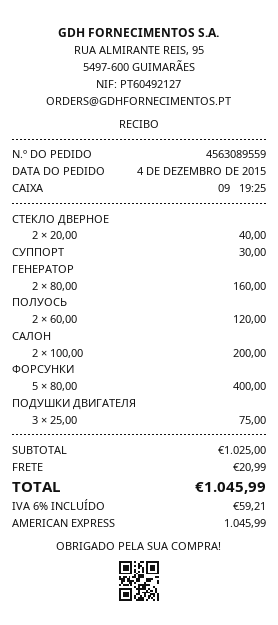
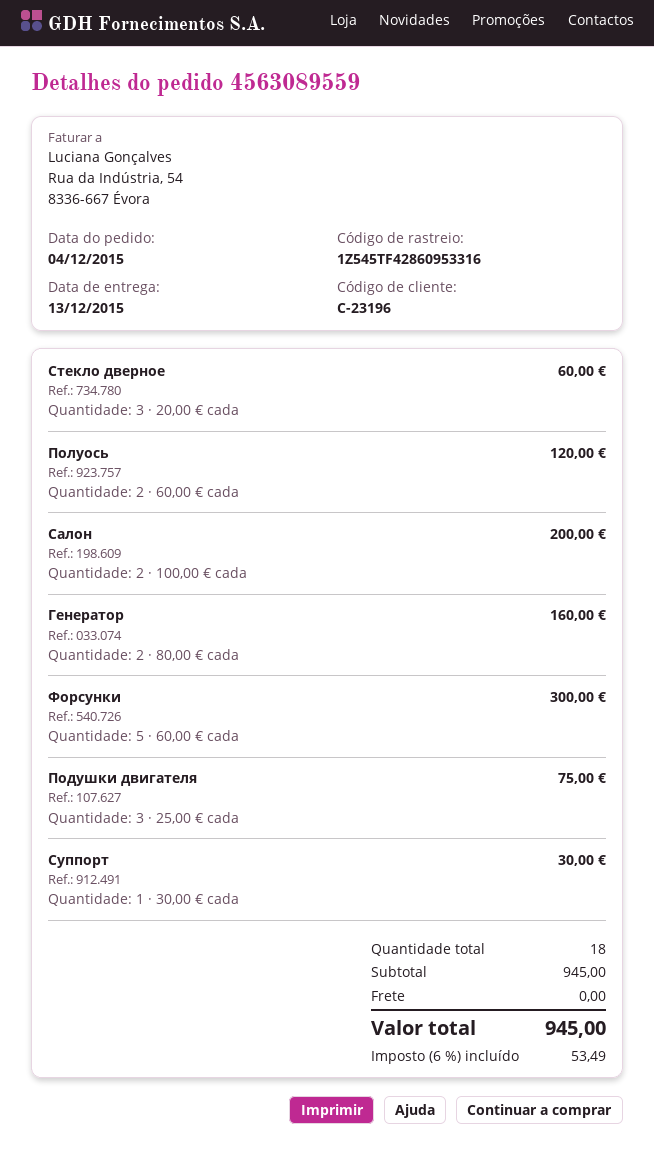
СТЕКЛО ДВЕРНОЕ: 2 x 20.00 = 40.00 -> 3 x 20.00 = 60.00
ФОРСУНКИ: 5 x 80.00 = 400.00 -> 5 x 60.00 = 300.00
subtotal: 1025.00 -> 945.00
shipping: 20.99 -> 0.00
tax: 6% = 59.21 -> 6% = 53.49
total: 1045.99 -> 945.00

